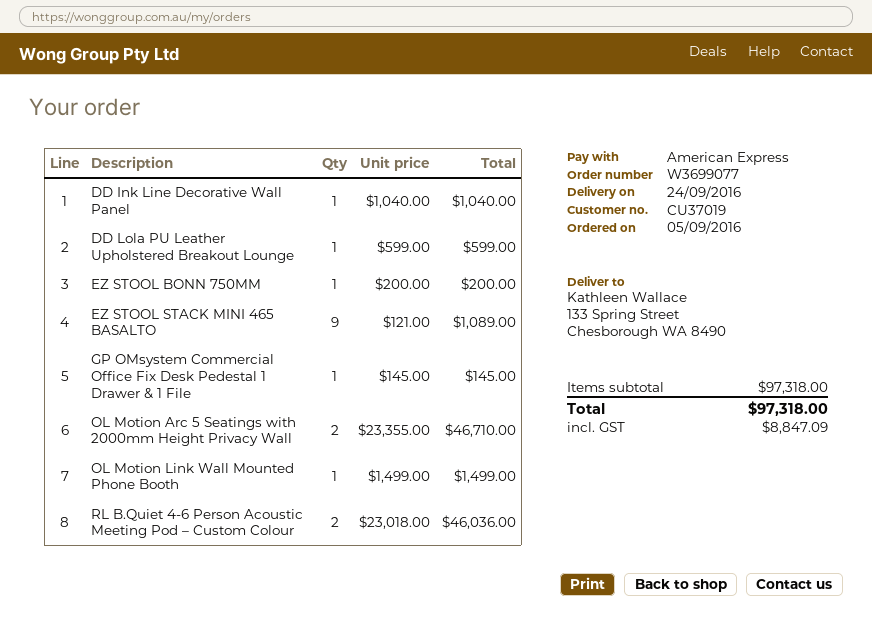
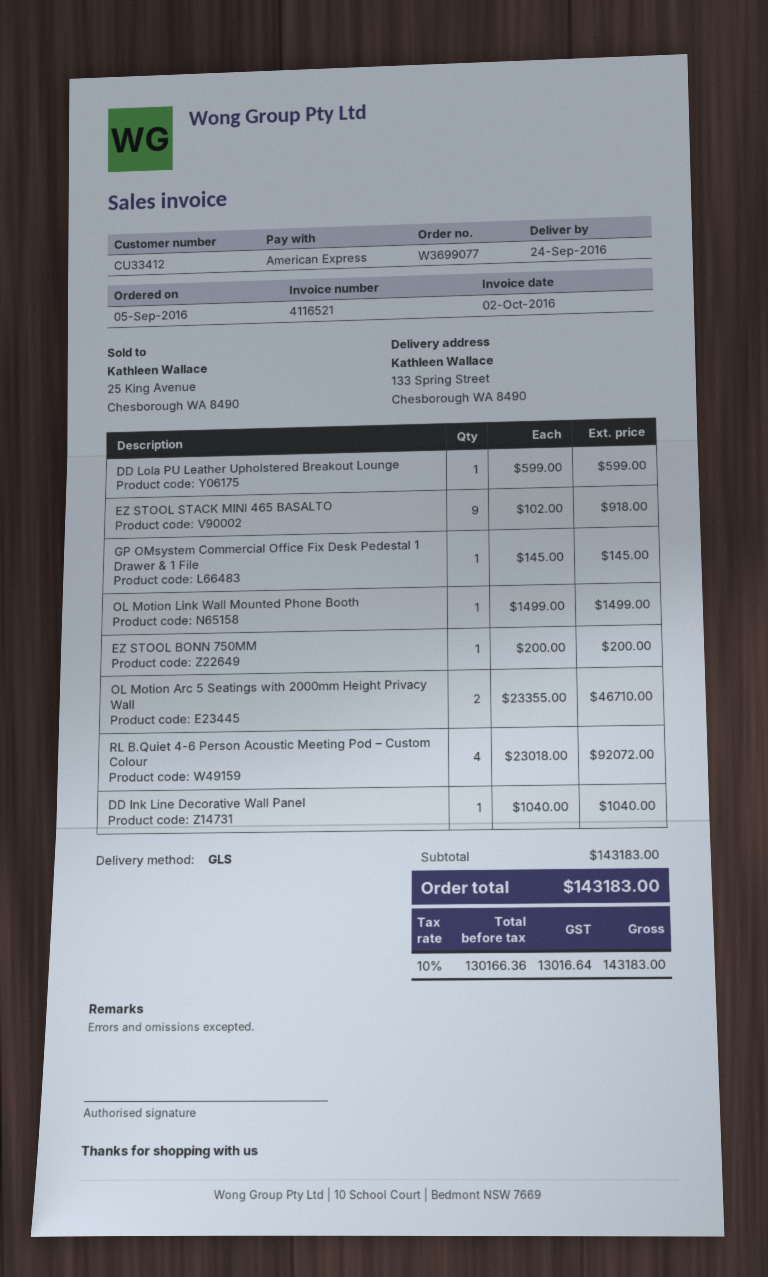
customer number: CU37019 -> CU33412
EZ STOOL STACK MINI 465 BASALTO: 9 x 121.00 = 1089.00 -> 9 x 102.00 = 918.00
RL B.Quiet 4-6 Person Acoustic Meeting Pod – Custom Colour: 2 x 23018.00 = 46036.00 -> 4 x 23018.00 = 92072.00
subtotal: 97318.00 -> 143183.00
tax: 8847.09 -> 13016.64
total: 97318.00 -> 143183.00

